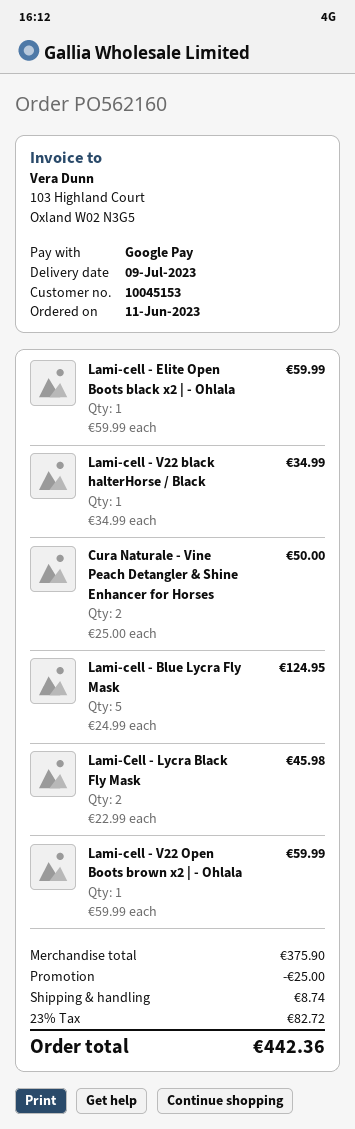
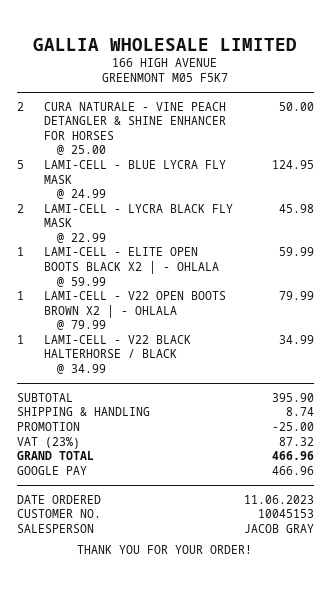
Lami-cell - V22 Open Boots brown x2 | - Ohlala: 1 x 59.99 = 59.99 -> 1 x 79.99 = 79.99
subtotal: 375.90 -> 395.90
tax: 23% = 82.72 -> 23% = 87.32
total: 442.36 -> 466.96

